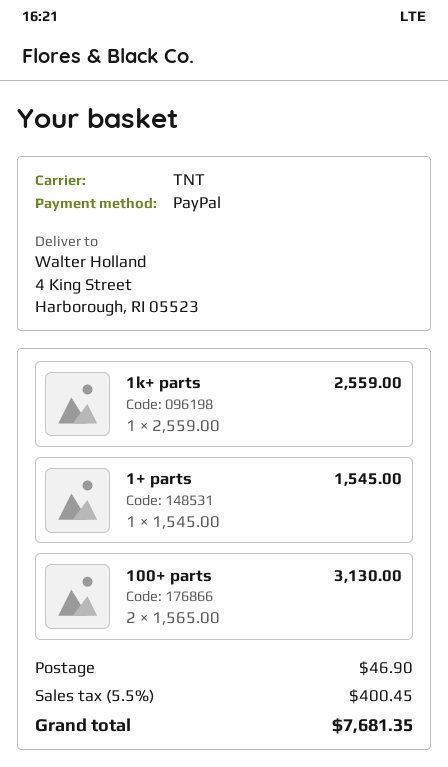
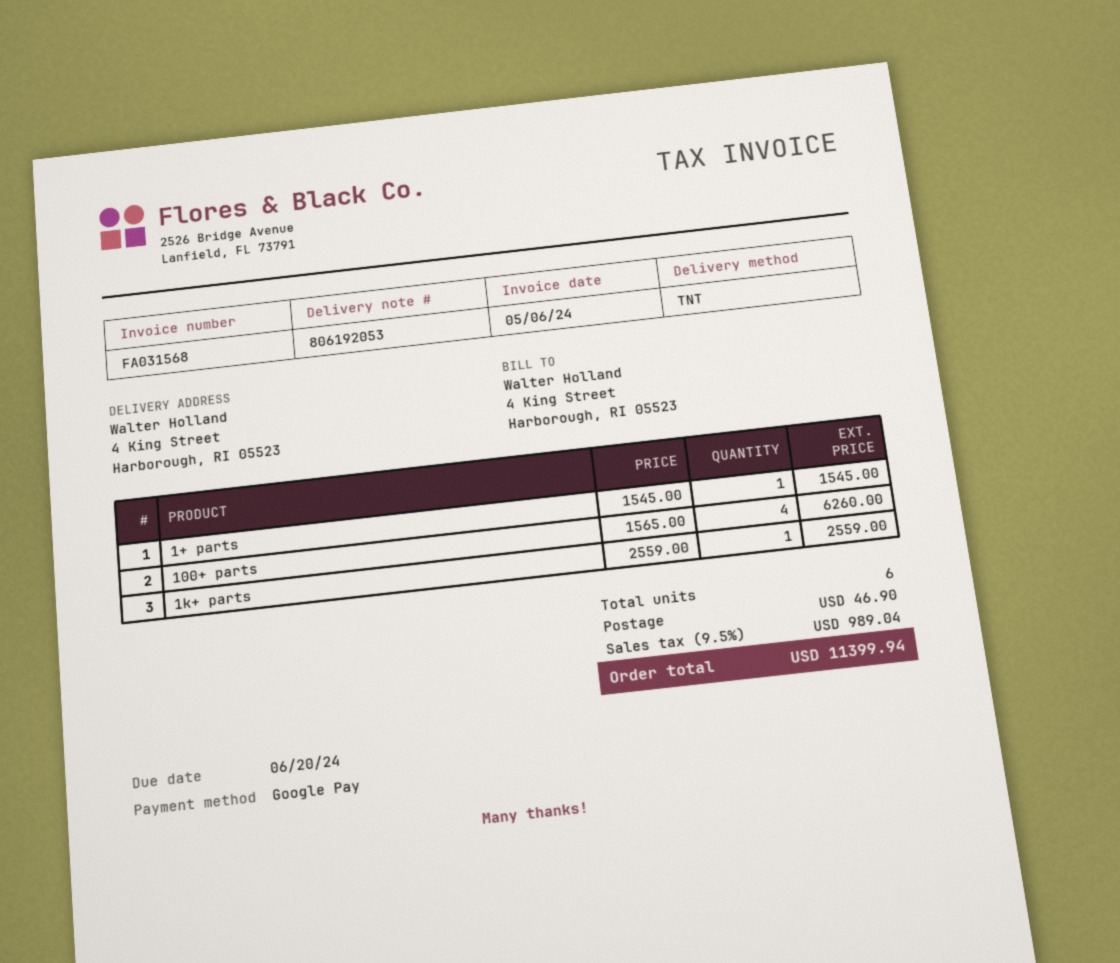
payment method: PayPal -> Google Pay
100+ parts: 2 x 1565.00 = 3130.00 -> 4 x 1565.00 = 6260.00
tax: 5.5% = 400.45 -> 9.5% = 989.04
total: 7681.35 -> 11399.94

